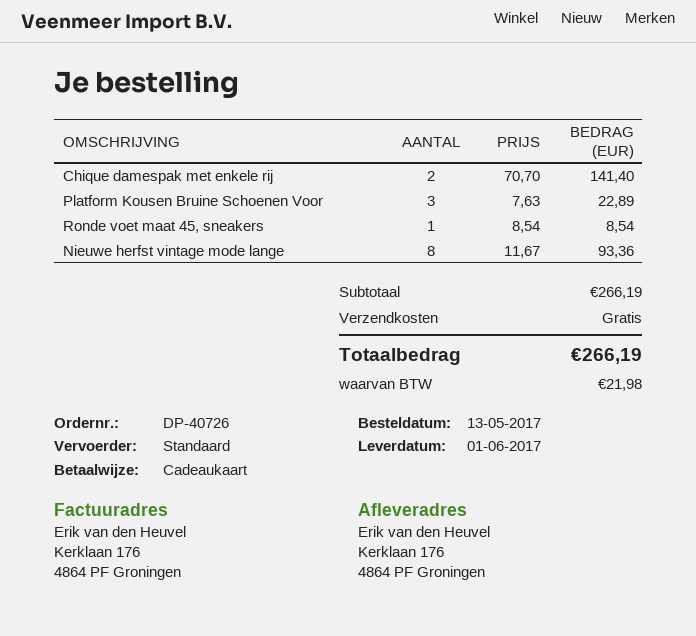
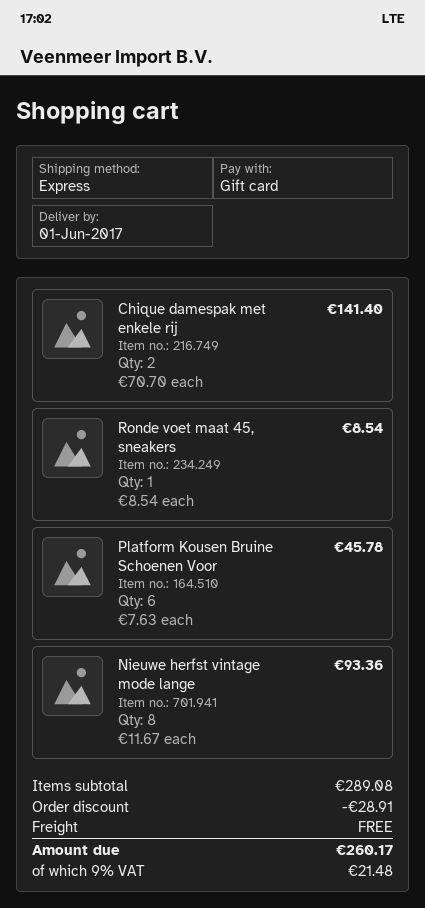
shipping method: standard -> express
Platform Kousen Bruine Schoenen Voor: 3 x 7.63 = 22.89 -> 6 x 7.63 = 45.78
subtotal: 266.19 -> 289.08
discount: none -> 28.91
tax: 21.98 -> 21.48
total: 266.19 -> 260.17

